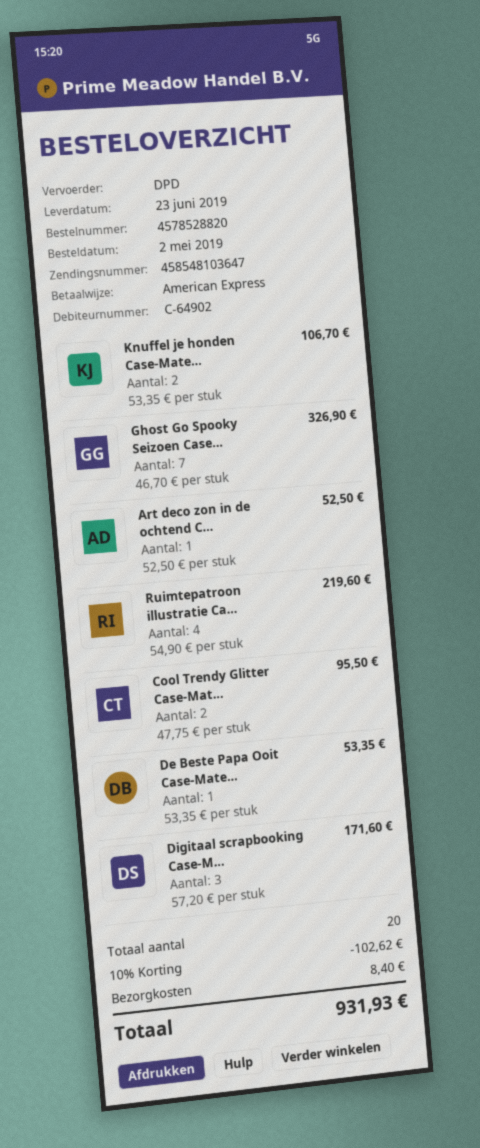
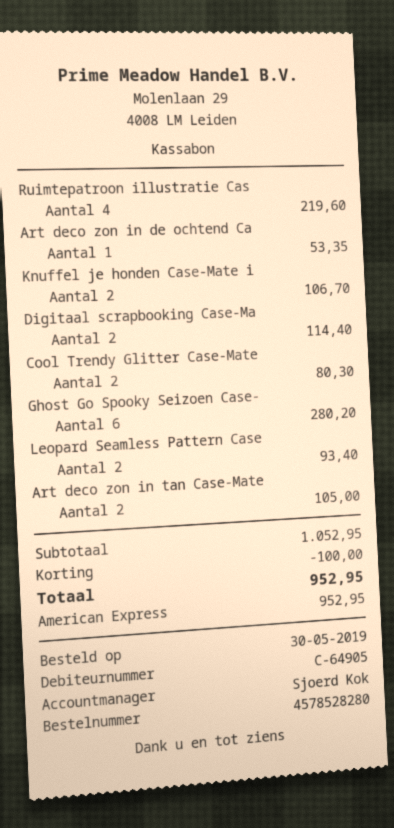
order number: 4578528820 -> 4578528280
order date: 2019-05-02 -> 2019-05-30
customer number: C-64902 -> C-64905
Ghost Go Spooky Seizoen Case...: 7 for 326.90 -> 6 for 280.20
Art deco zon in de ochtend C...: 1 for 52.50 -> 1 for 53.35
Cool Trendy Glitter Case-Mat...: 2 for 95.50 -> 2 for 80.30
De Beste Papa Ooit Case-Mate...: 1 for 53.35 -> none
Digitaal scrapbooking Case-M...: 3 for 171.60 -> 2 for 114.40
Leopard Seamless Pattern Case: none -> 2 for 93.40
Art deco zon in tan Case-Mate: none -> 2 for 105.00
discount: 102.62 -> 100.00
shipping: 8.40 -> none
total: 931.93 -> 952.95

